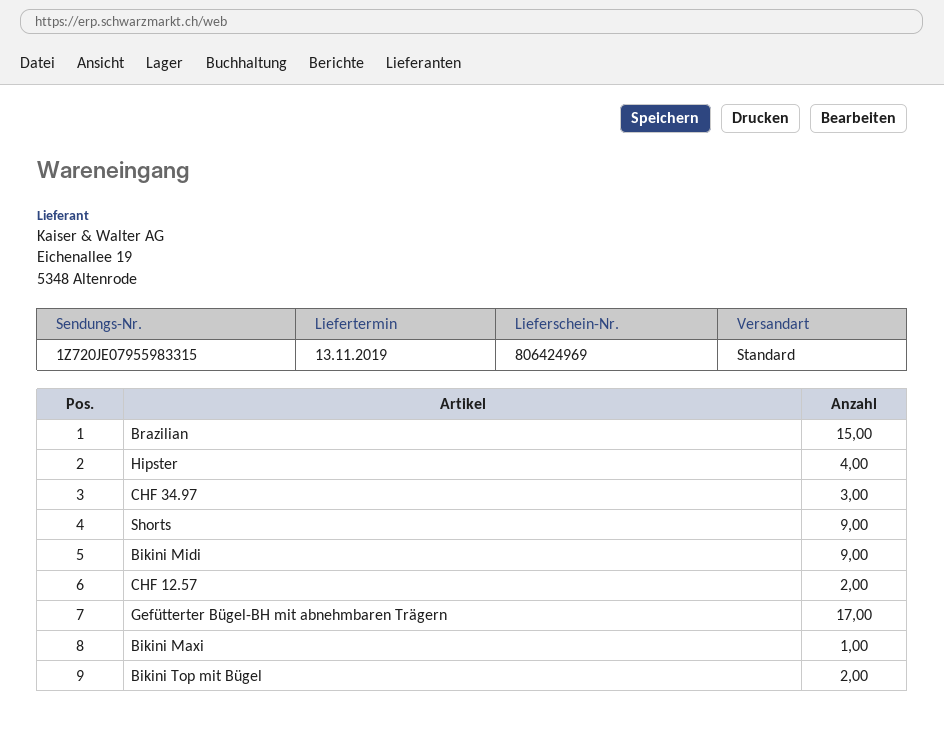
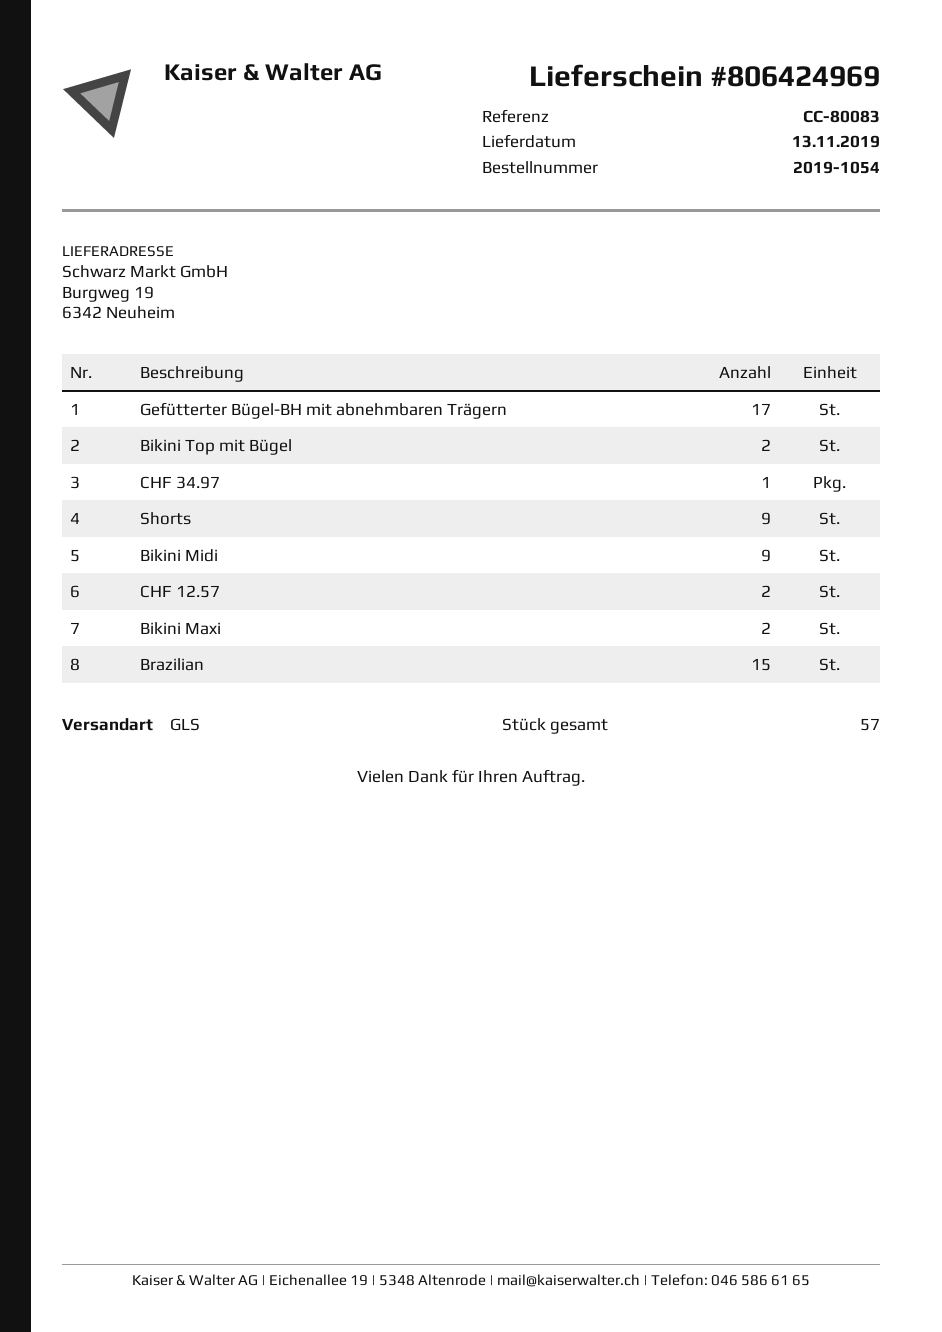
shipping method: standard -> GLS
Hipster: 4 -> none
CHF 34.97: 3 -> 1
Bikini Maxi: 1 -> 2

